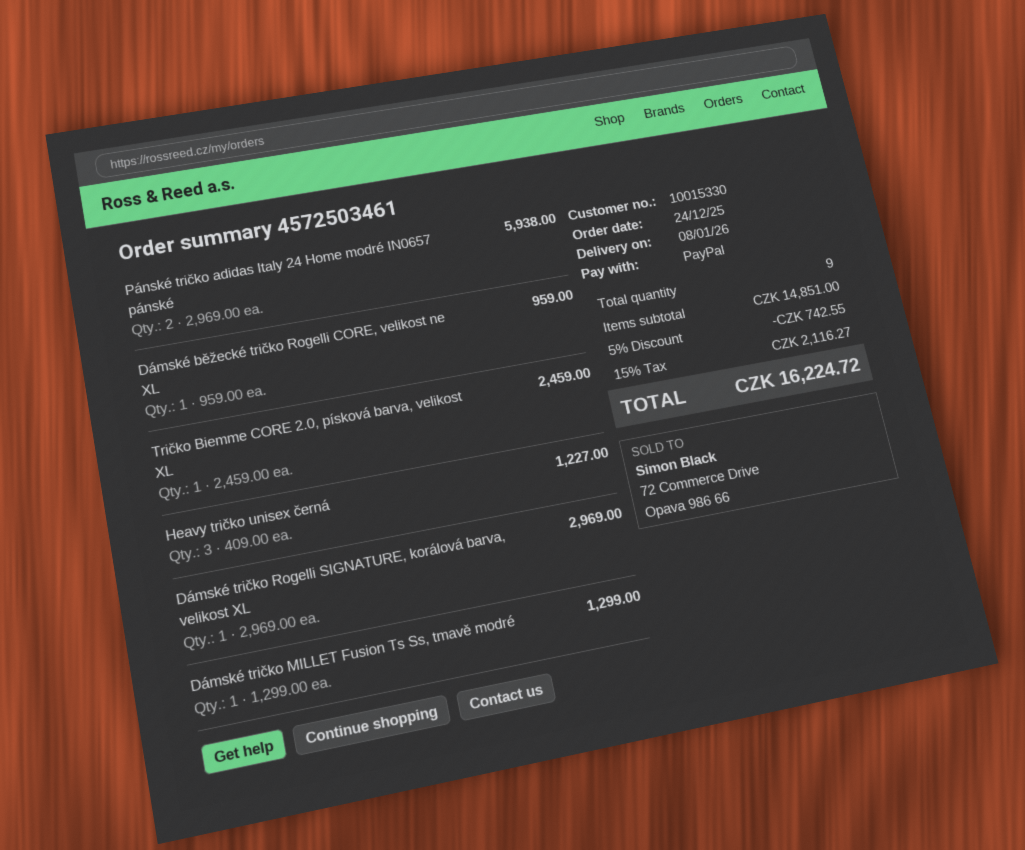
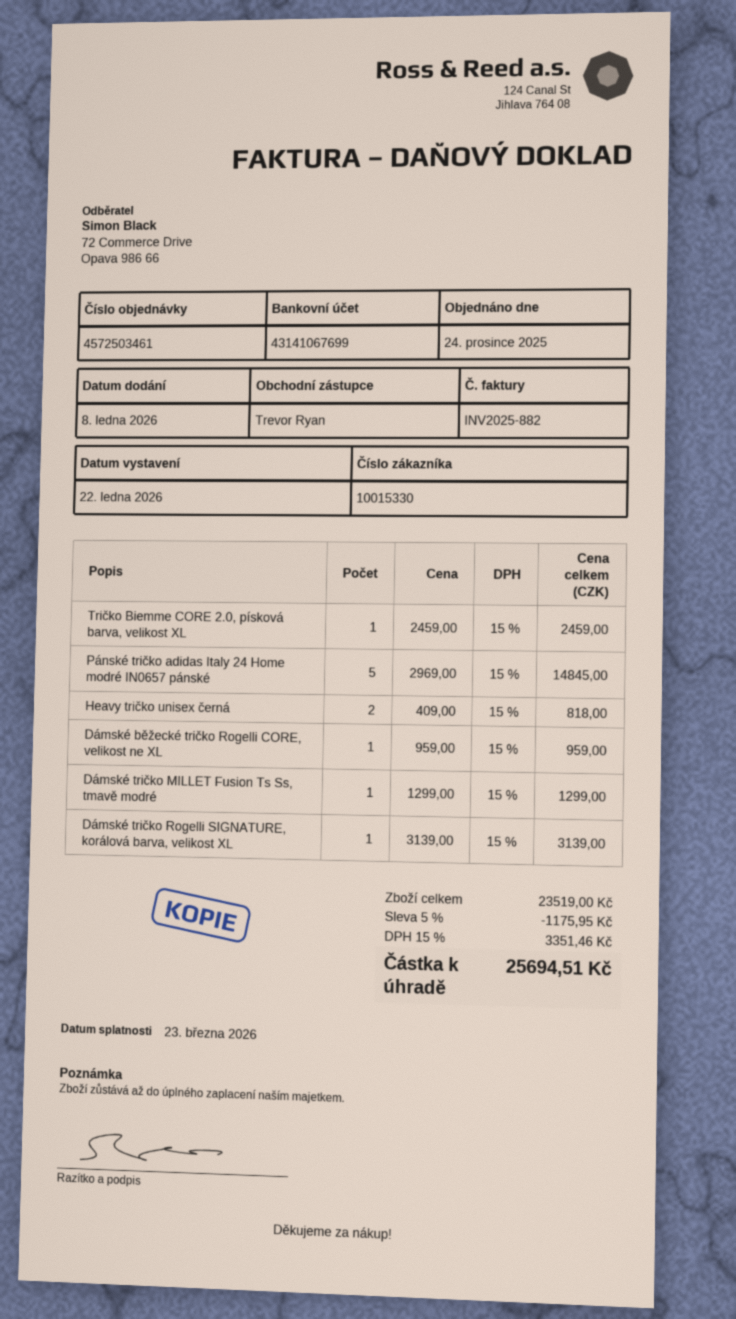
Pánské tričko adidas Italy 24 Home modré IN0657 pánské: 2 x 2969.00 = 5938.00 -> 5 x 2969.00 = 14845.00
Heavy tričko unisex černá: 3 x 409.00 = 1227.00 -> 2 x 409.00 = 818.00
Dámské tričko Rogelli SIGNATURE, korálová barva, velikost XL: 1 x 2969.00 = 2969.00 -> 1 x 3139.00 = 3139.00
subtotal: 14851.00 -> 23519.00
discount: 5% = 742.55 -> 5% = 1175.95
tax: 15% = 2116.27 -> 15% = 3351.46
total: 16224.72 -> 25694.51

